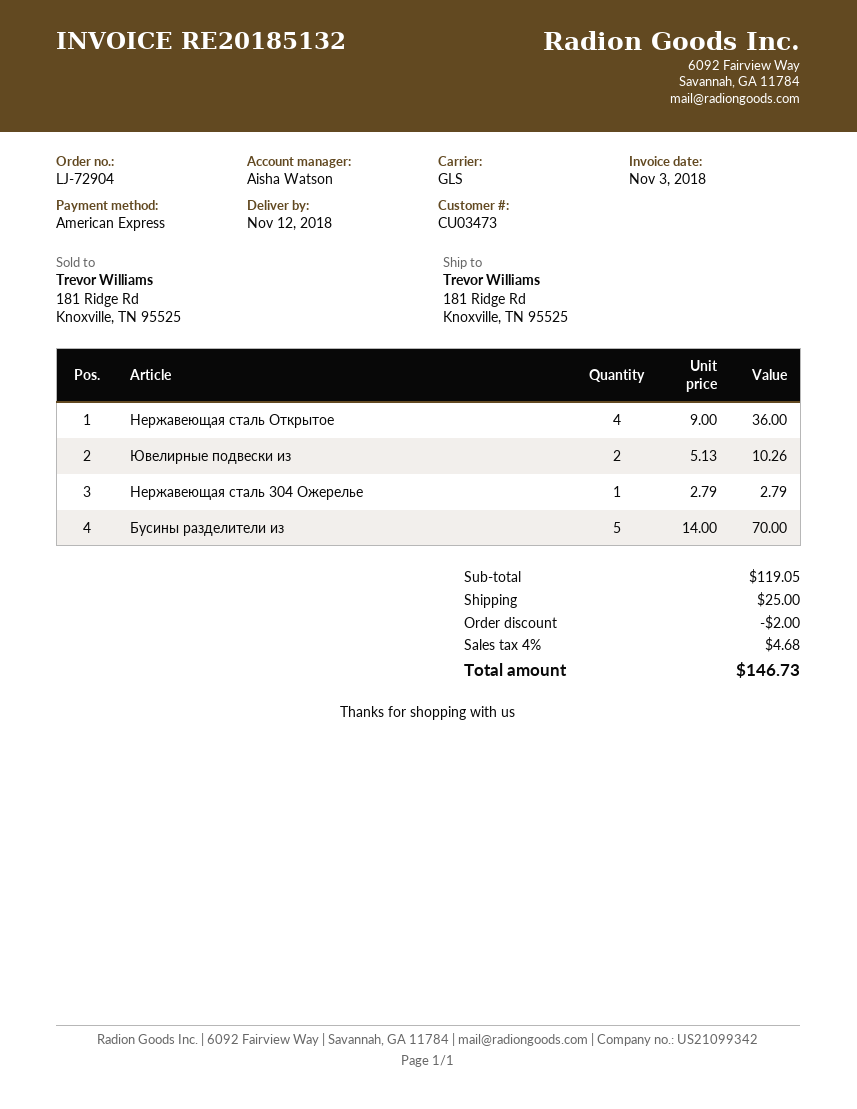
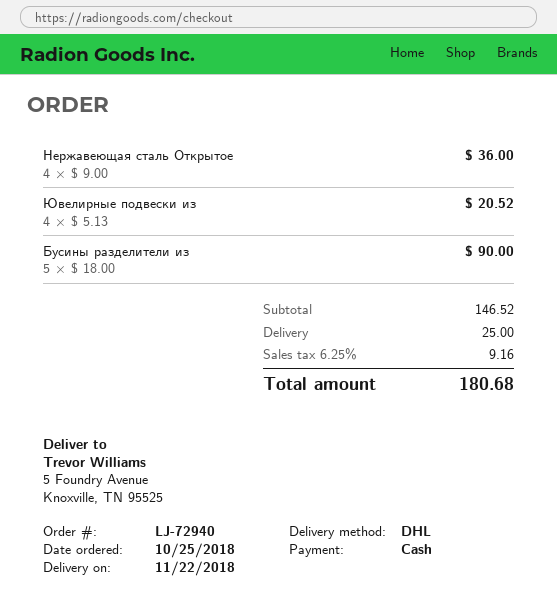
order number: LJ-72904 -> LJ-72940
delivery date: 2018-11-12 -> 2018-11-22
payment method: American Express -> cash
shipping method: GLS -> DHL
ship to: 181 Ridge Rd, Knoxville, TN 95525 -> 5 Foundry Avenue, Knoxville, TN 95525
Ювелирные подвески из: 2 x 5.13 = 10.26 -> 4 x 5.13 = 20.52
Нержавеющая сталь 304 Ожерелье: 1 x 2.79 = 2.79 -> none
Бусины разделители из: 5 x 14.00 = 70.00 -> 5 x 18.00 = 90.00
subtotal: 119.05 -> 146.52
discount: 2.00 -> none
tax: 4% = 4.68 -> 6.25% = 9.16
total: 146.73 -> 180.68

